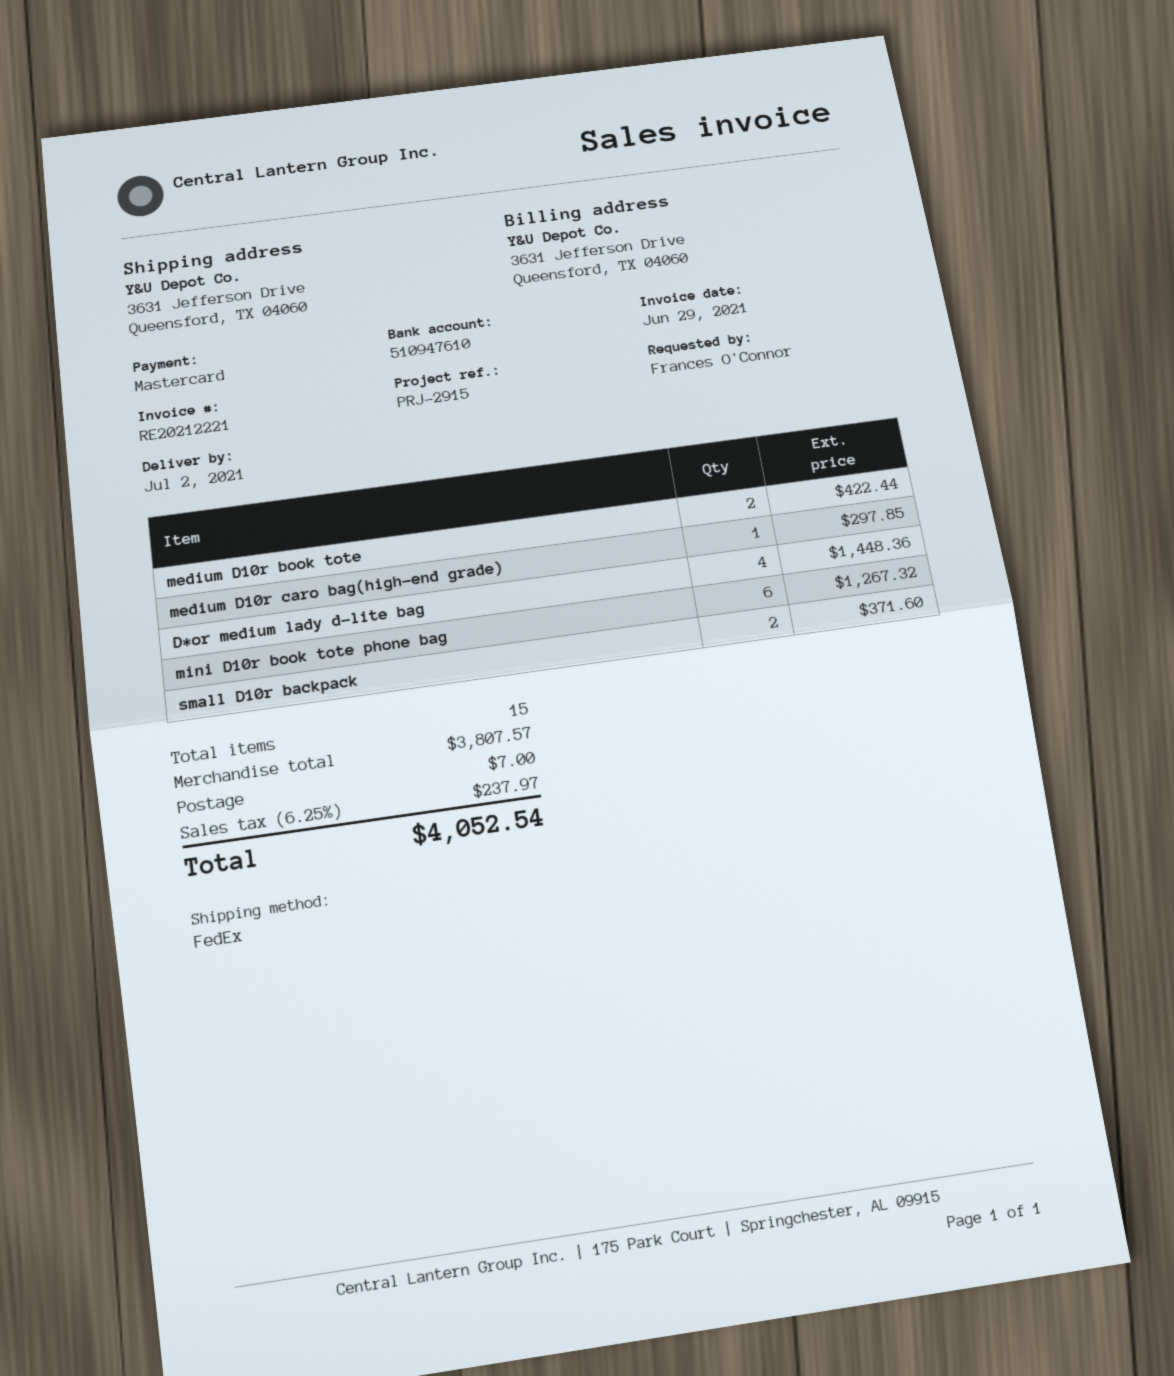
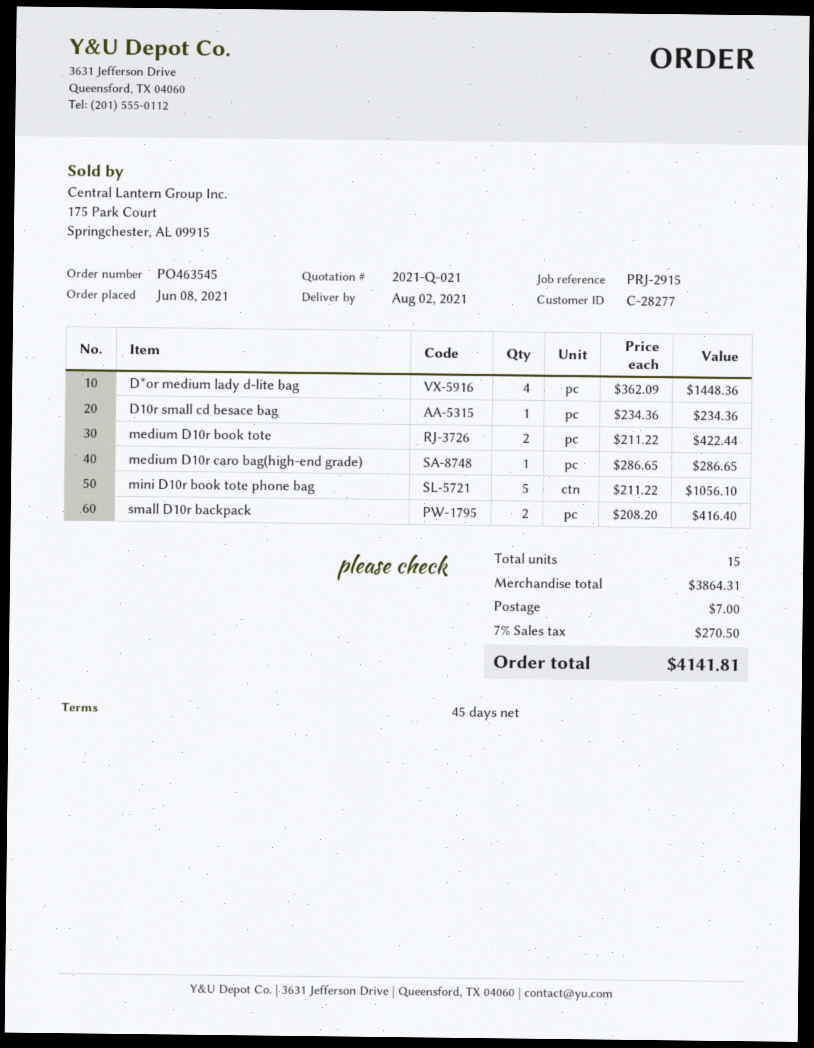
delivery date: 2021-07-02 -> 2021-08-02
medium D10r caro bag(high-end grade): 1 for 297.85 -> 1 for 286.65
mini D10r book tote phone bag: 6 for 1267.32 -> 5 for 1056.10
small D10r backpack: 2 for 371.60 -> 2 for 416.40
D10r small cd besace bag: none -> 1 for 234.36
subtotal: 3807.57 -> 3864.31
tax: 6.25% = 237.97 -> 7% = 270.50
total: 4052.54 -> 4141.81

